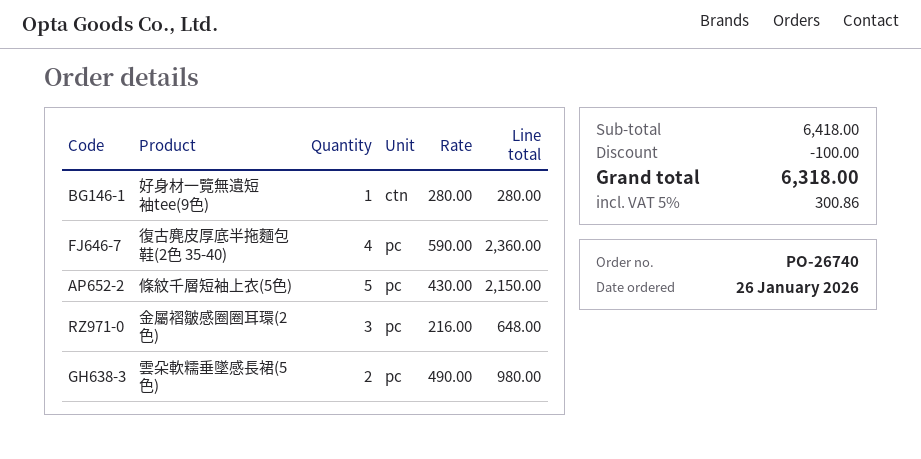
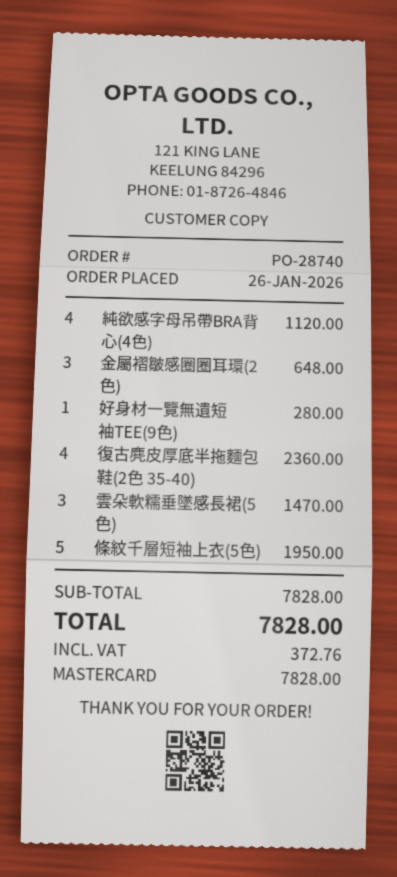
order number: PO-26740 -> PO-28740
條紋千層短袖上衣(5色): 5 for 2150.00 -> 5 for 1950.00
雲朵軟糯垂墜感長裙(5色): 2 for 980.00 -> 3 for 1470.00
純欲感字母吊帶BRA背心(4色): none -> 4 for 1120.00
subtotal: 6418.00 -> 7828.00
discount: 100.00 -> none
tax: 300.86 -> 372.76
total: 6318.00 -> 7828.00

